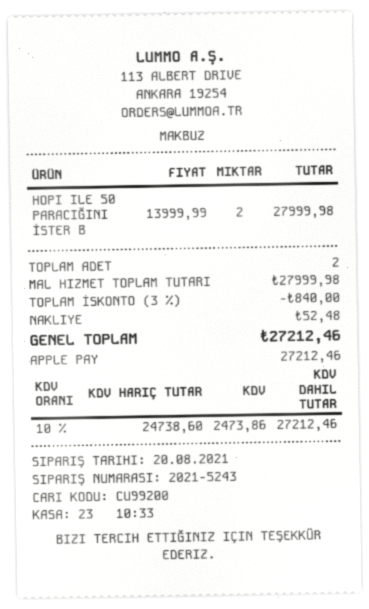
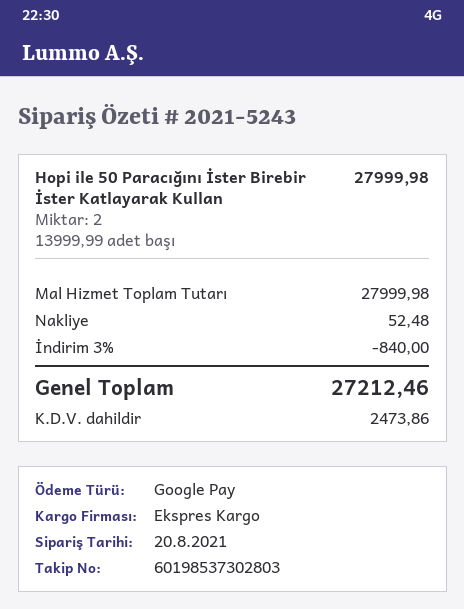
payment method: Apple Pay -> Google Pay

